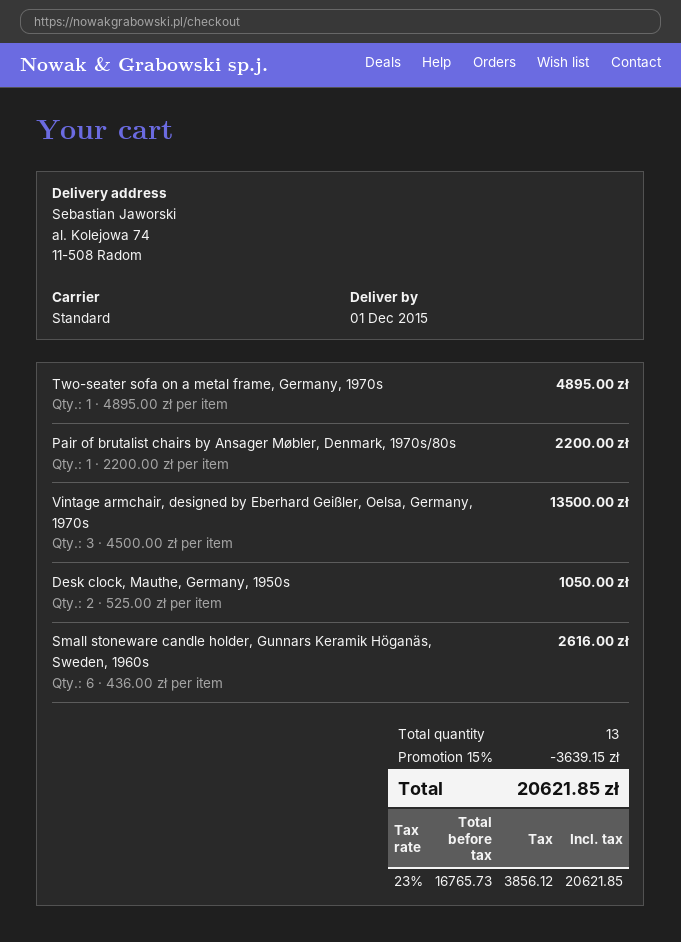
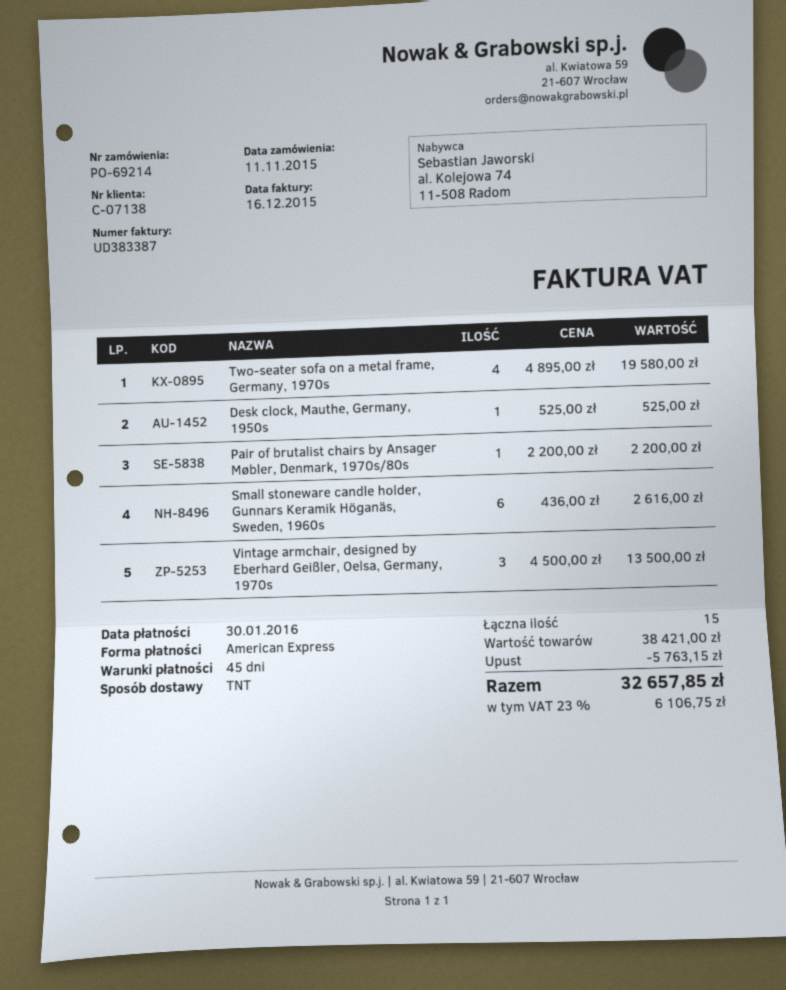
shipping method: standard -> TNT
Two-seater sofa on a metal frame, Germany, 1970s: 1 x 4895.00 = 4895.00 -> 4 x 4895.00 = 19580.00
Desk clock, Mauthe, Germany, 1950s: 2 x 525.00 = 1050.00 -> 1 x 525.00 = 525.00
total quantity: 13 -> 15
discount: 3639.15 -> 5763.15
tax: 23% = 3856.12 -> 23% = 6106.75
total: 20621.85 -> 32657.85

